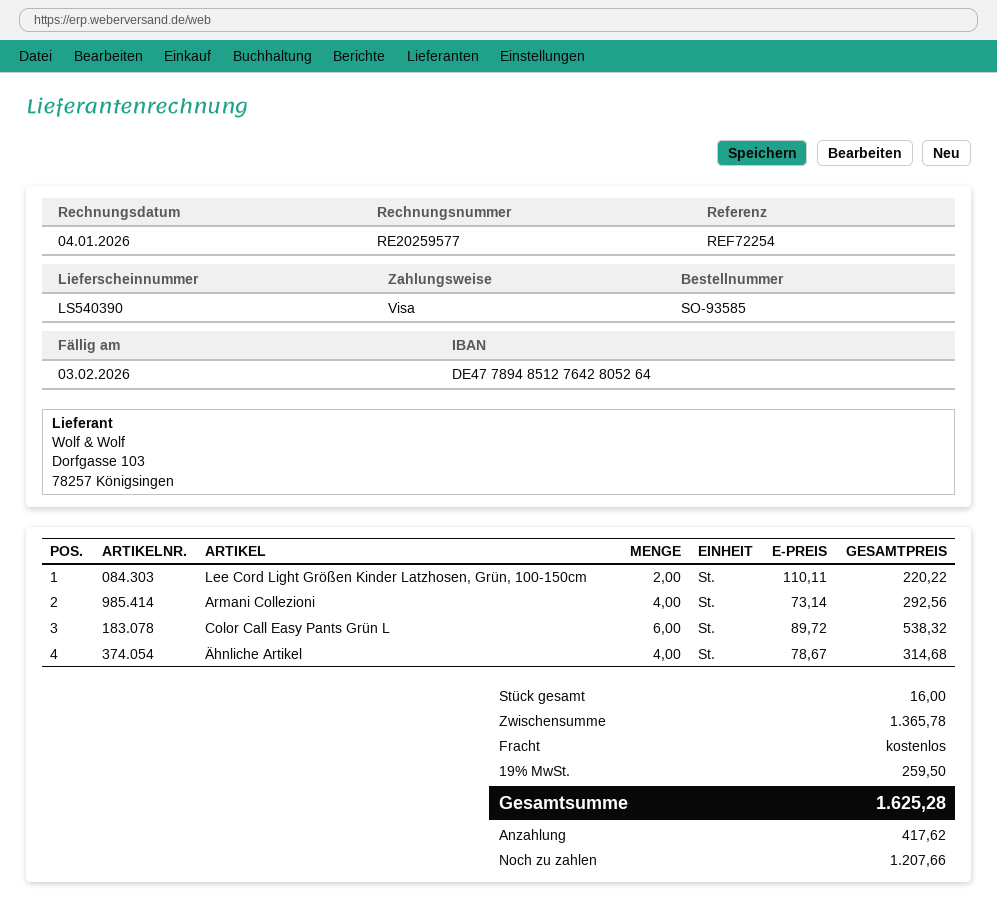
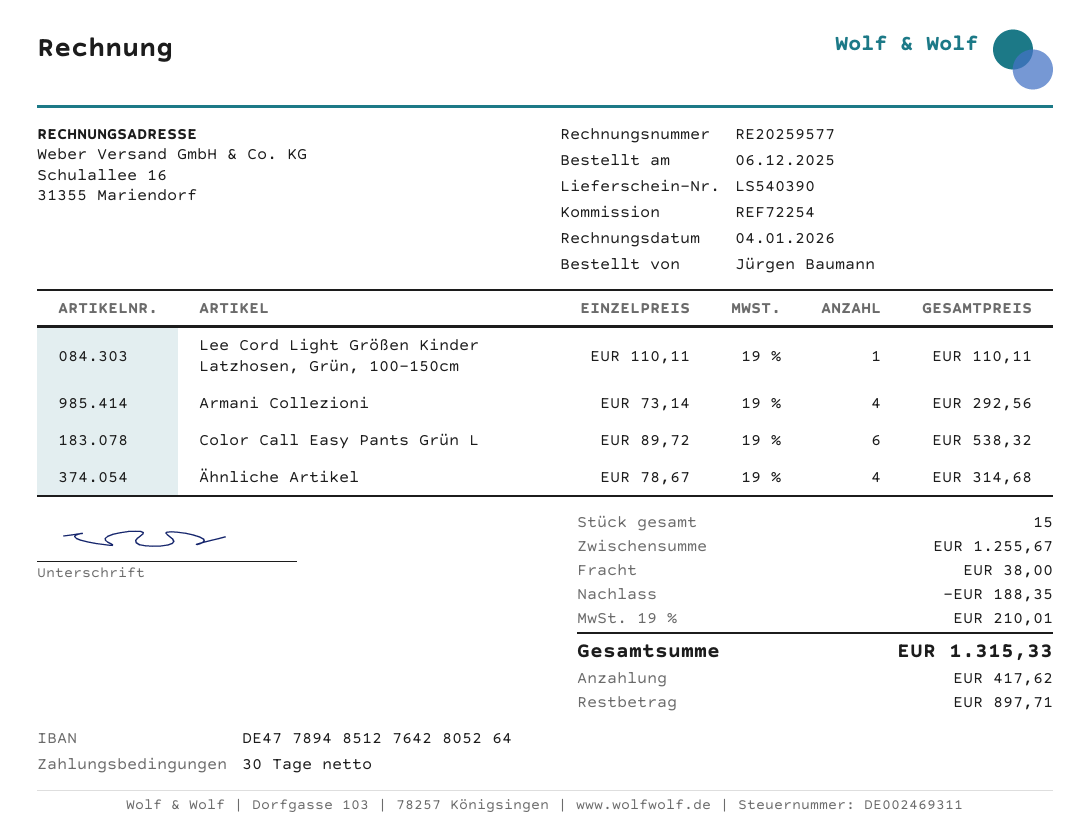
Lee Cord Light Größen Kinder Latzhosen, Grün, 100-150cm: 2 x 110.11 = 220.22 -> 1 x 110.11 = 110.11
total quantity: 16 -> 15
subtotal: 1365.78 -> 1255.67
discount: none -> 188.35
shipping: 0.00 -> 38.00
tax: 19% = 259.50 -> 19% = 210.01
total: 1625.28 -> 1315.33
balance: 1207.66 -> 897.71

